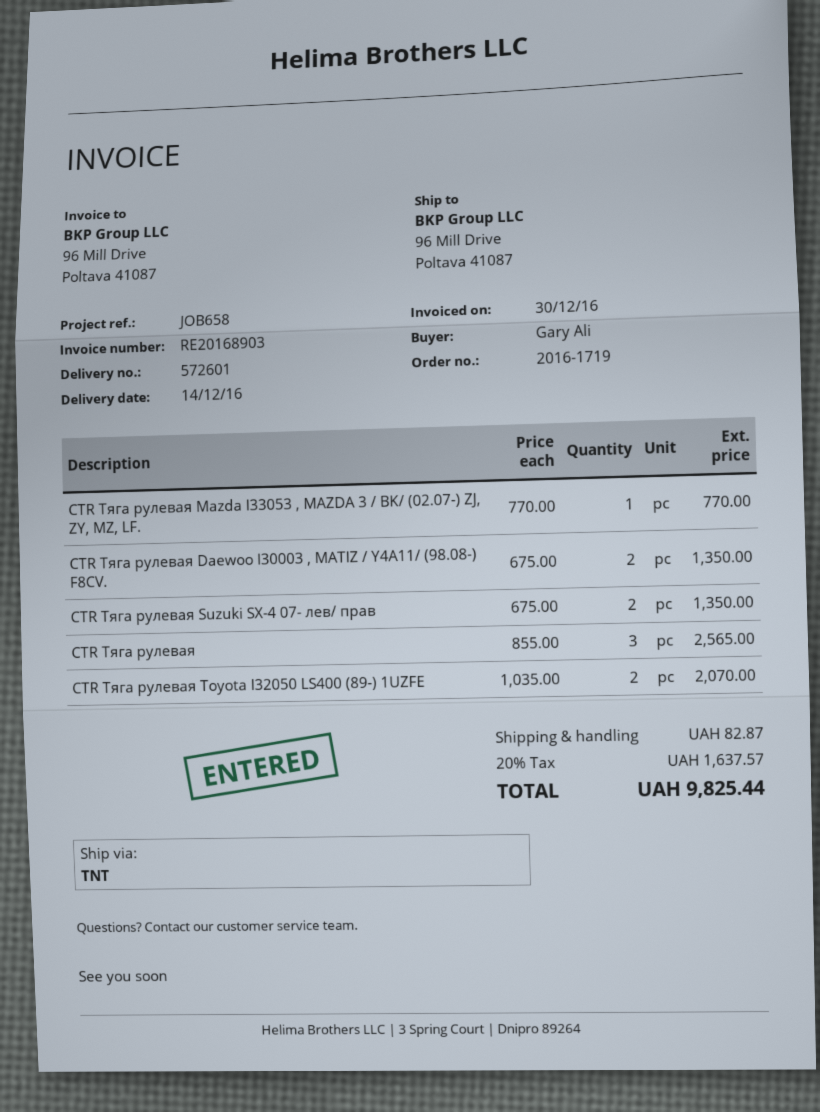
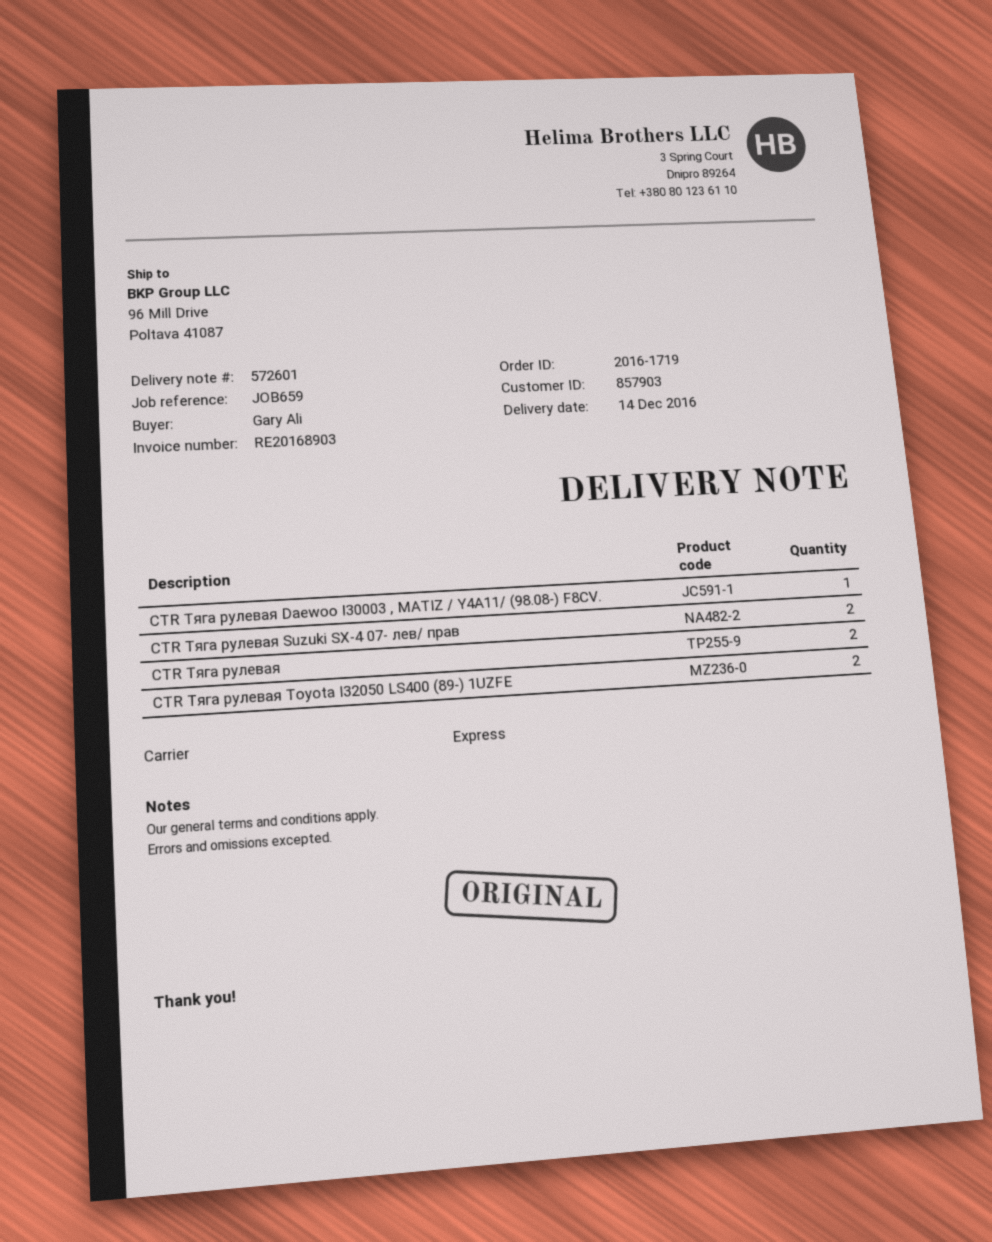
reference: JOB658 -> JOB659
shipping method: TNT -> express
CTR Тяга рулевая Mazda I33053 , MAZDA 3 / BK/ (02.07-) ZJ, ZY, MZ, LF.: 1 -> none
CTR Тяга рулевая Daewoo I30003 , MATIZ / Y4A11/ (98.08-) F8CV.: 2 -> 1
CTR Тяга рулевая: 3 -> 2

